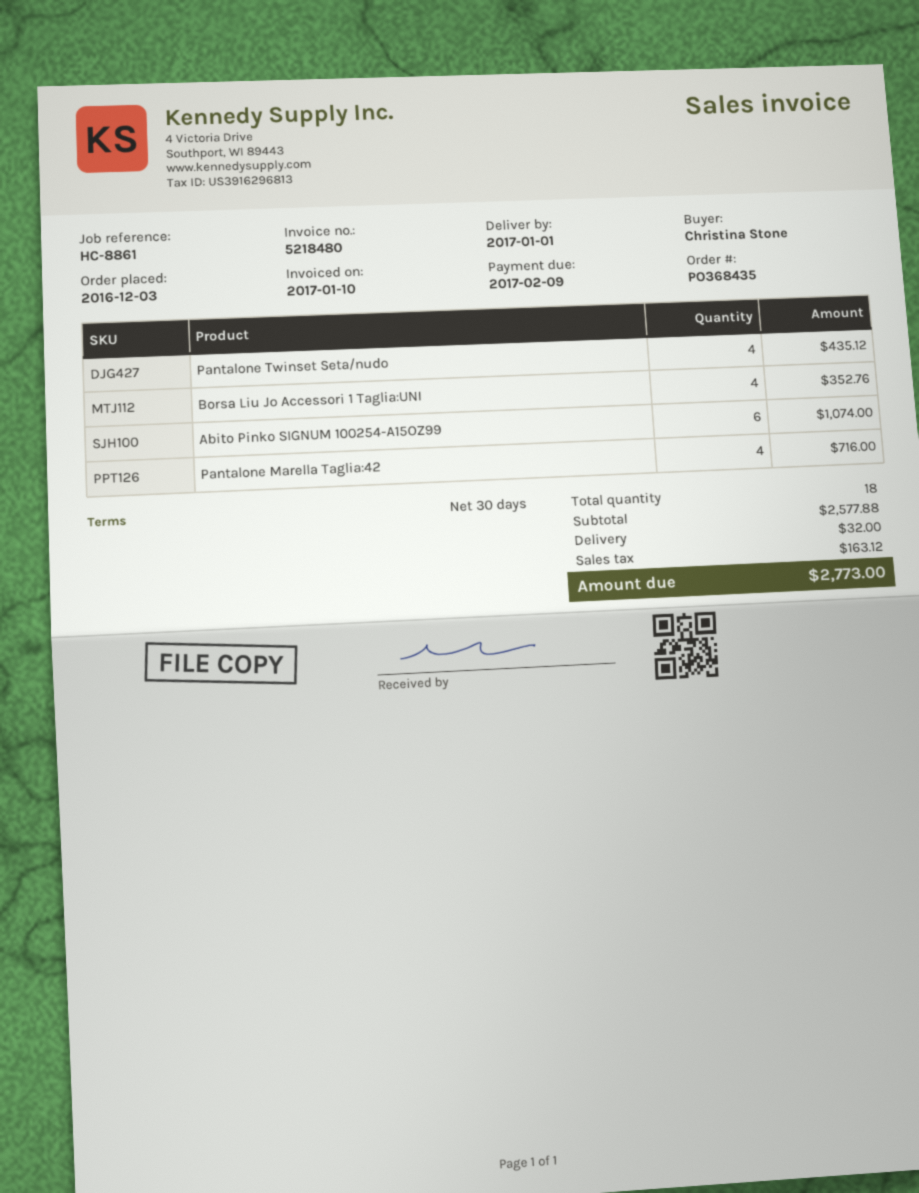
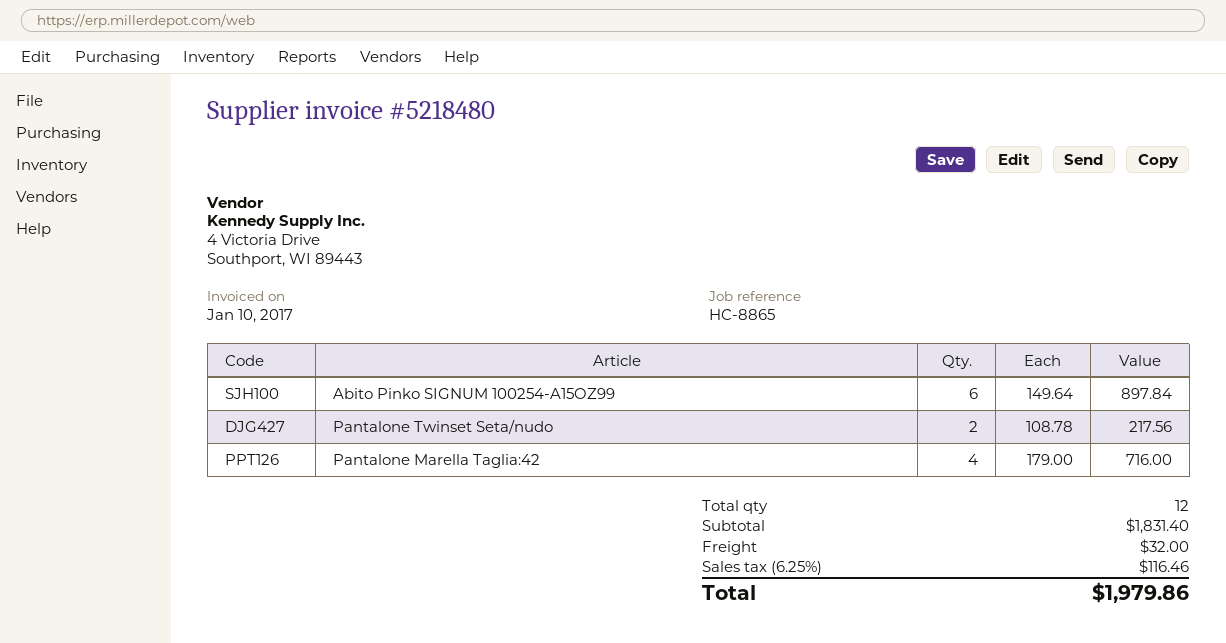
reference: HC-8861 -> HC-8865
Pantalone Twinset Seta/nudo: 4 for 435.12 -> 2 for 217.56
Borsa Liu Jo Accessori 1 Taglia:UNI: 4 for 352.76 -> none
Abito Pinko SIGNUM 100254-A15OZ99: 6 for 1074.00 -> 6 for 897.84
total quantity: 18 -> 12
subtotal: 2577.88 -> 1831.40
tax: 163.12 -> 116.46
total: 2773.00 -> 1979.86

